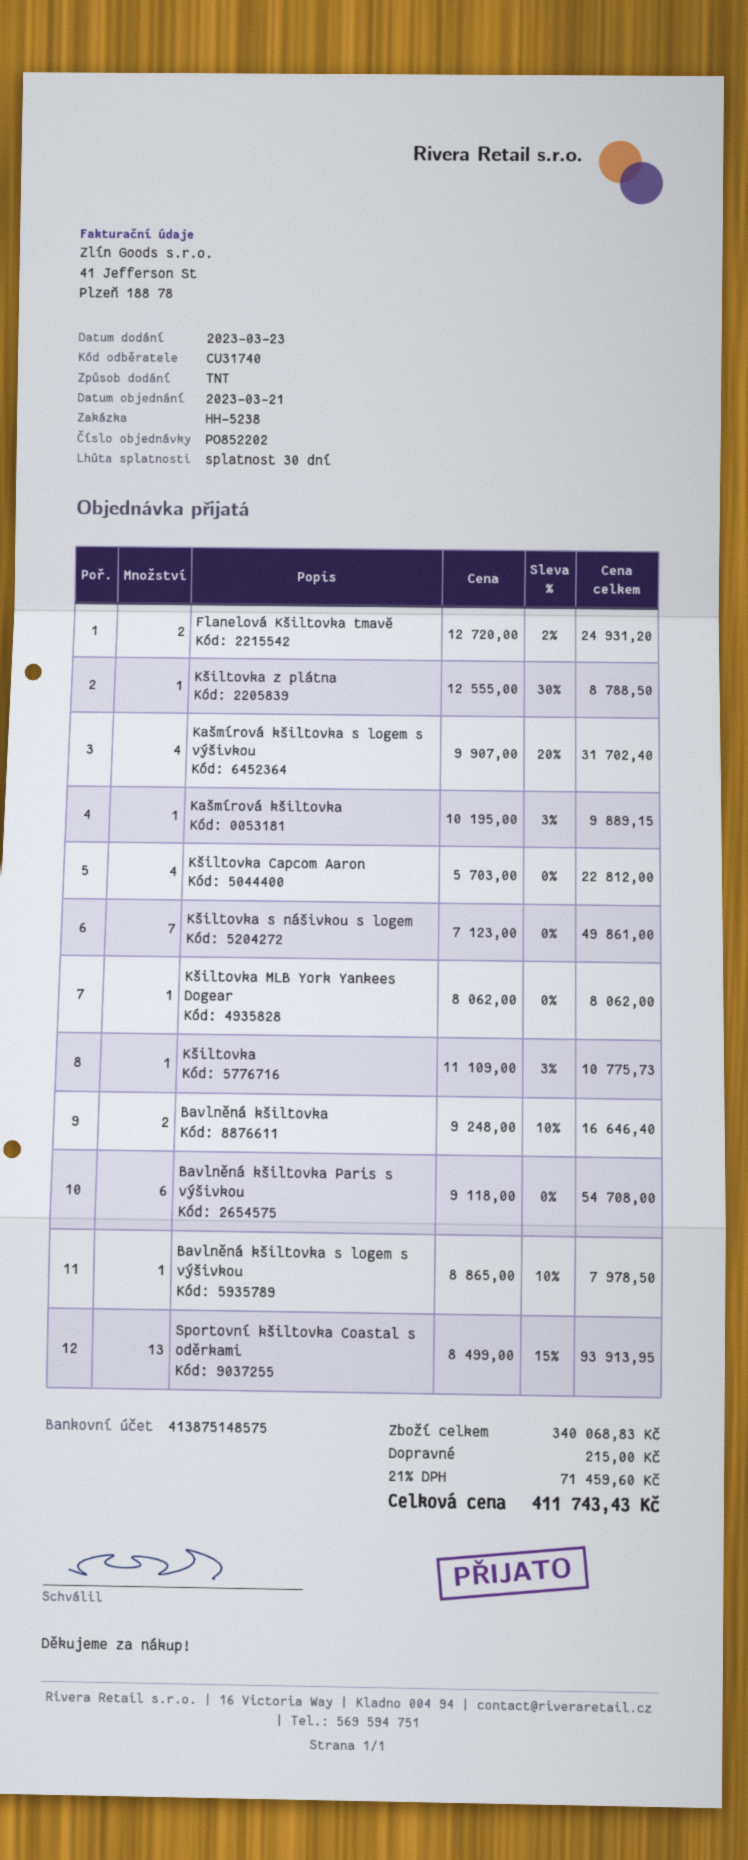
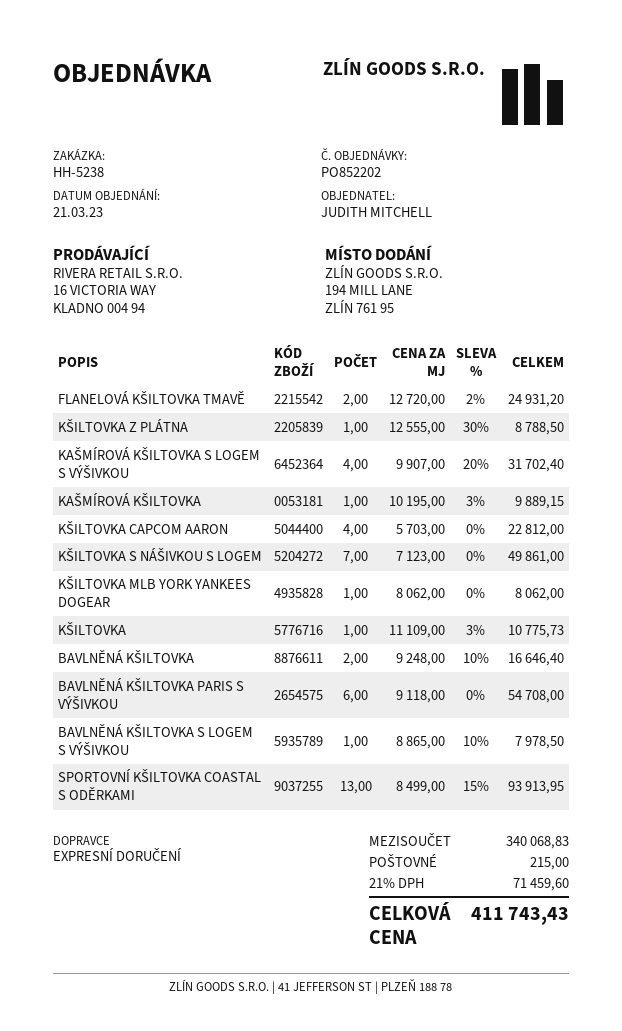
shipping method: TNT -> express

